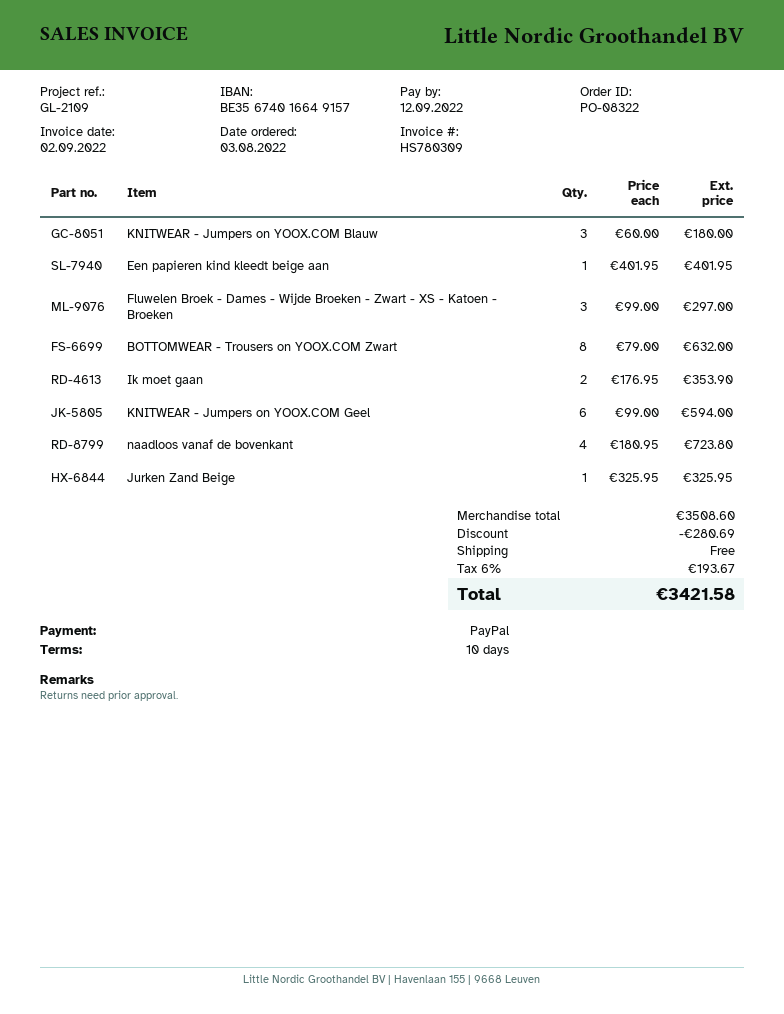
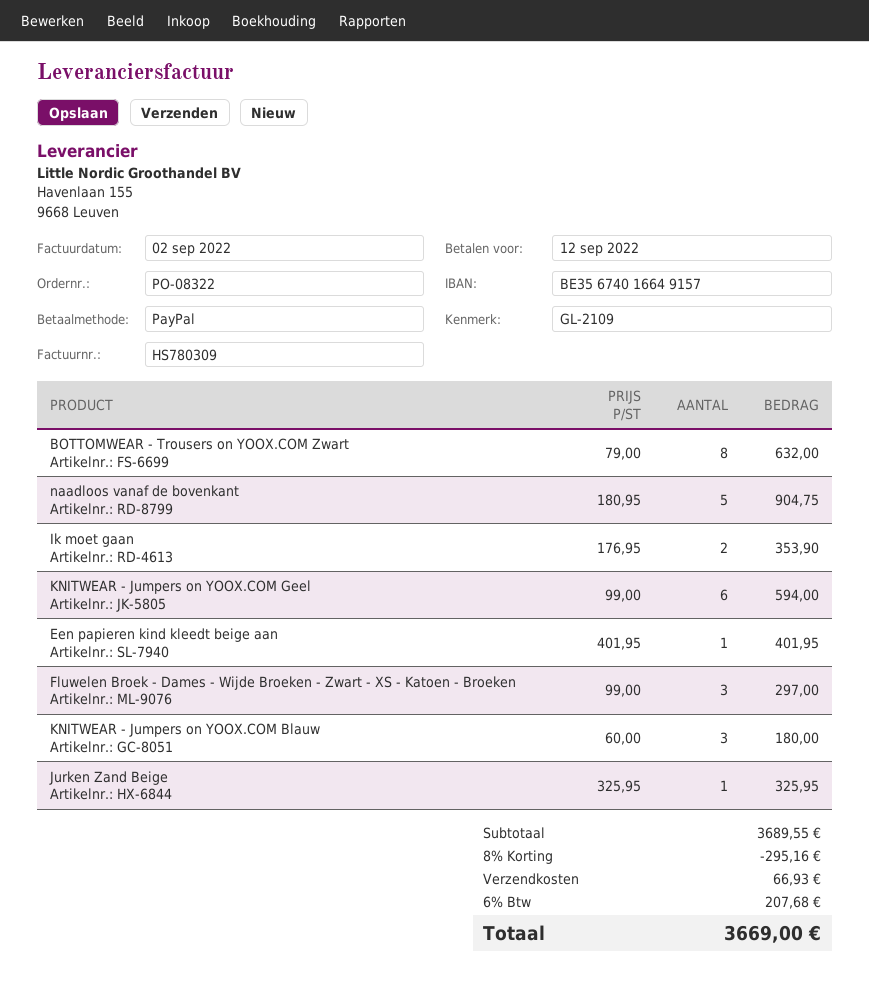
naadloos vanaf de bovenkant: 4 x 180.95 = 723.80 -> 5 x 180.95 = 904.75
subtotal: 3508.60 -> 3689.55
discount: 280.69 -> 295.16
shipping: 0.00 -> 66.93
tax: 6% = 193.67 -> 6% = 207.68
total: 3421.58 -> 3669.00

